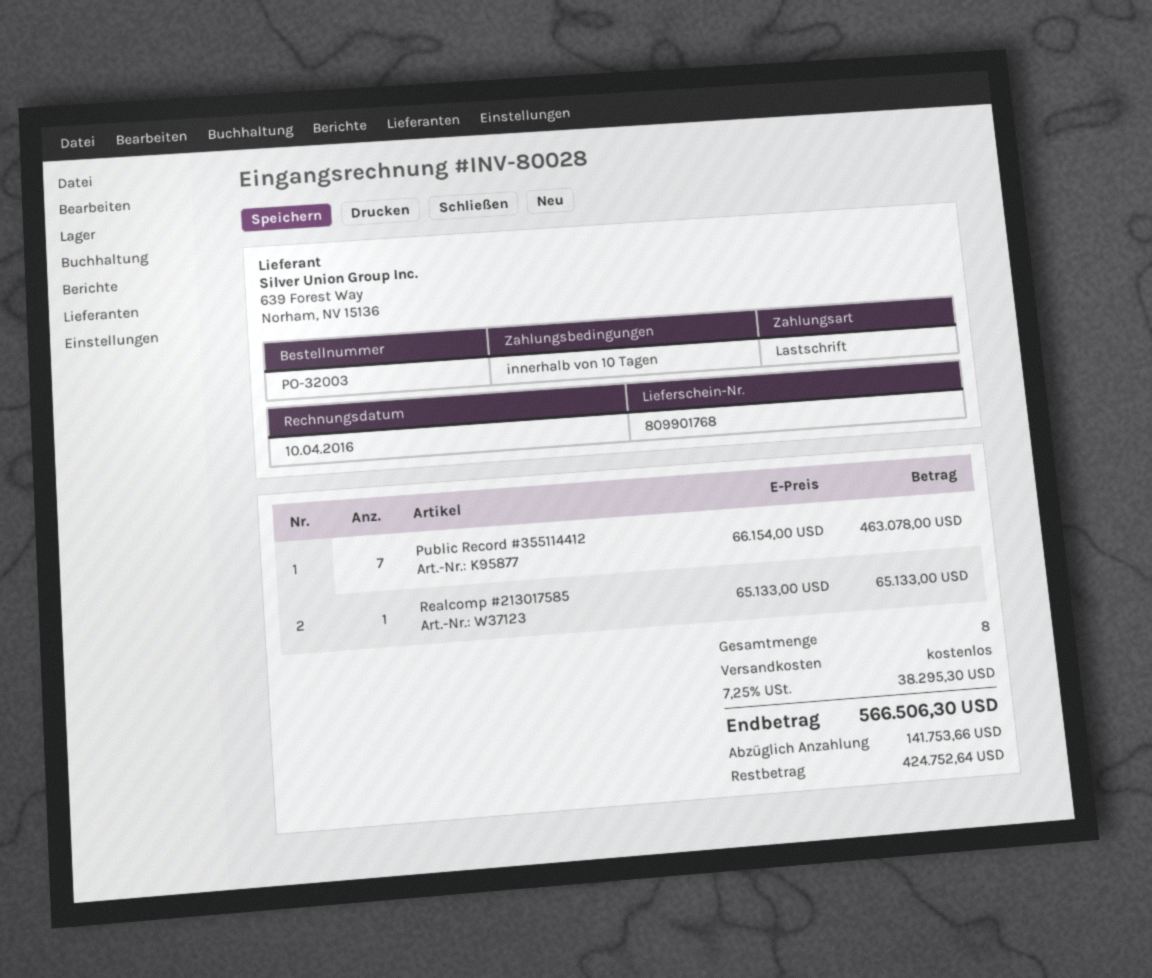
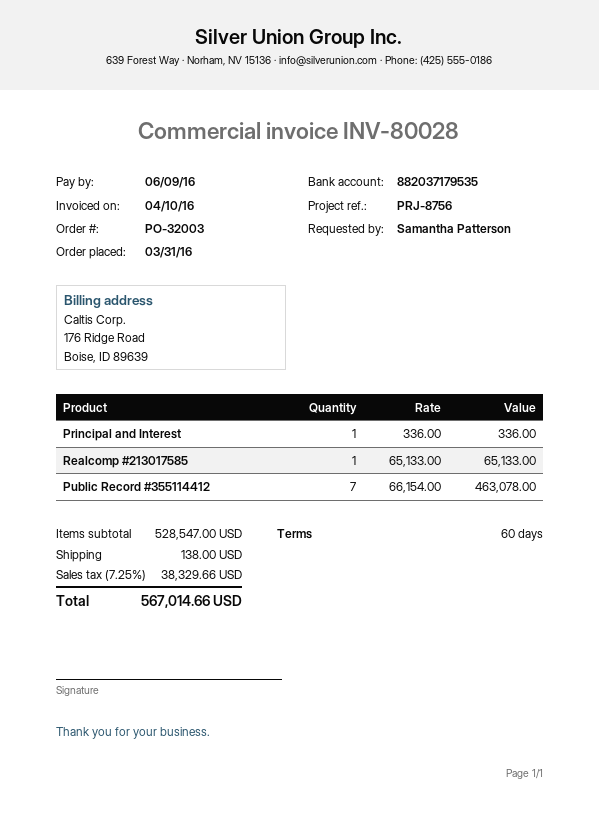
payment terms: 10 days -> 60 days
Principal and Interest: none -> 1 x 336.00 = 336.00
shipping: 0.00 -> 138.00
tax: 7.25% = 38295.30 -> 7.25% = 38329.66
total: 566506.30 -> 567014.66

